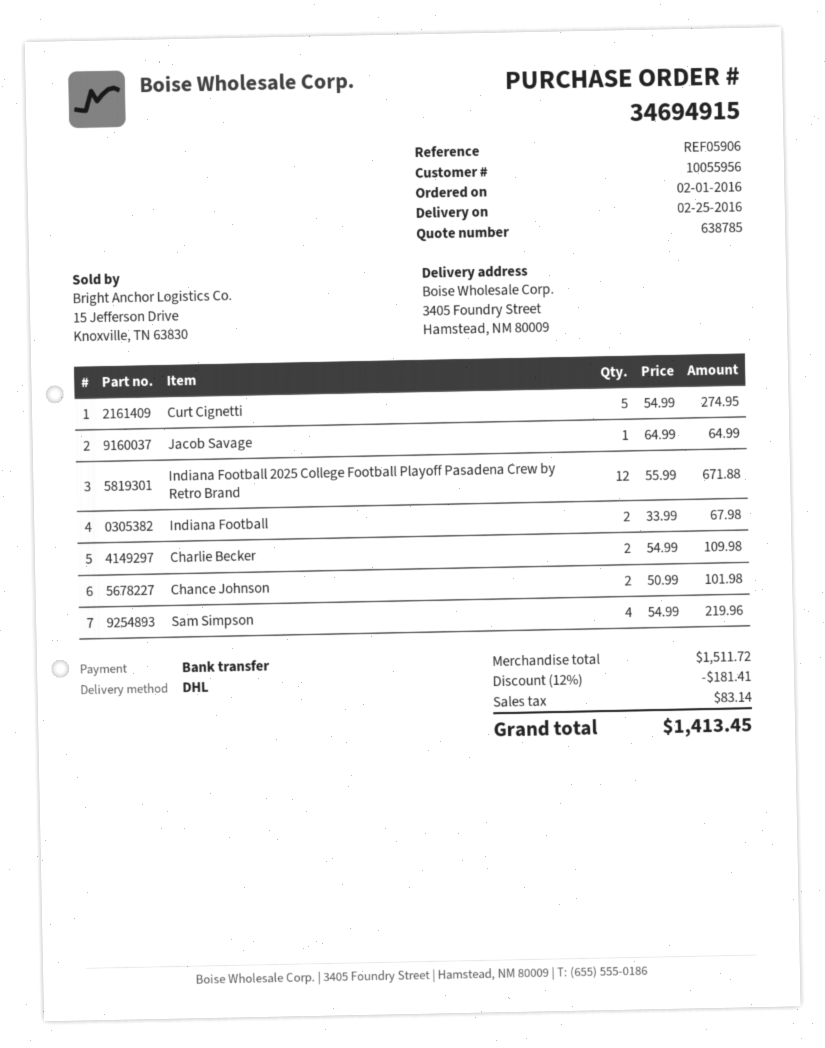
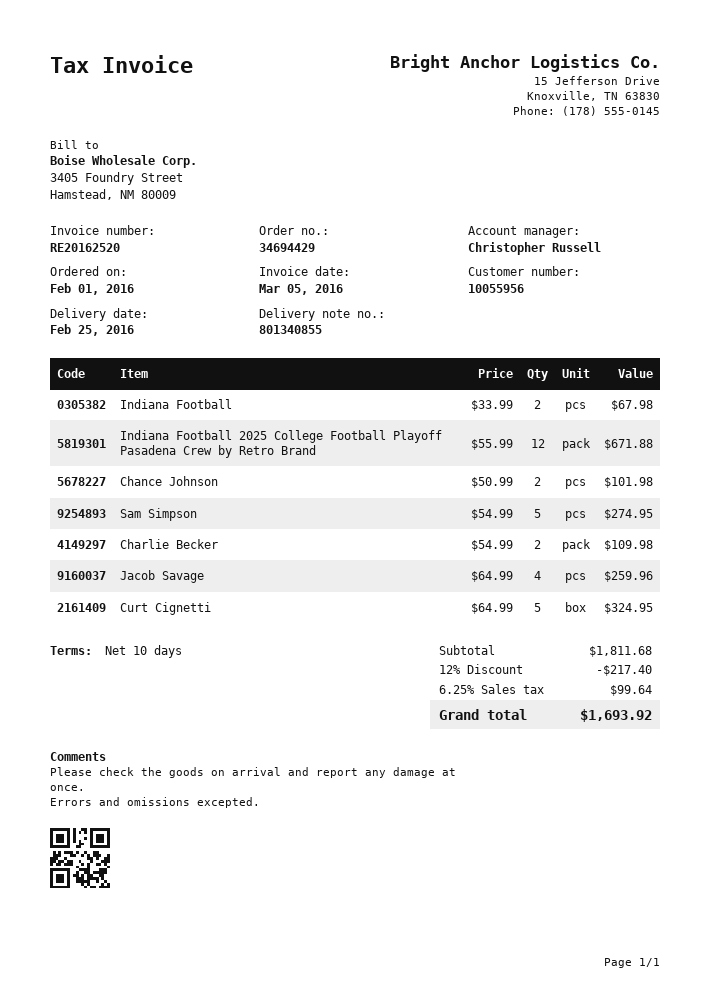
order number: 34694915 -> 34694429
Curt Cignetti: 5 x 54.99 = 274.95 -> 5 x 64.99 = 324.95
Jacob Savage: 1 x 64.99 = 64.99 -> 4 x 64.99 = 259.96
Sam Simpson: 4 x 54.99 = 219.96 -> 5 x 54.99 = 274.95
subtotal: 1511.72 -> 1811.68
discount: 12% = 181.41 -> 12% = 217.40
tax: 83.14 -> 99.64
total: 1413.45 -> 1693.92

